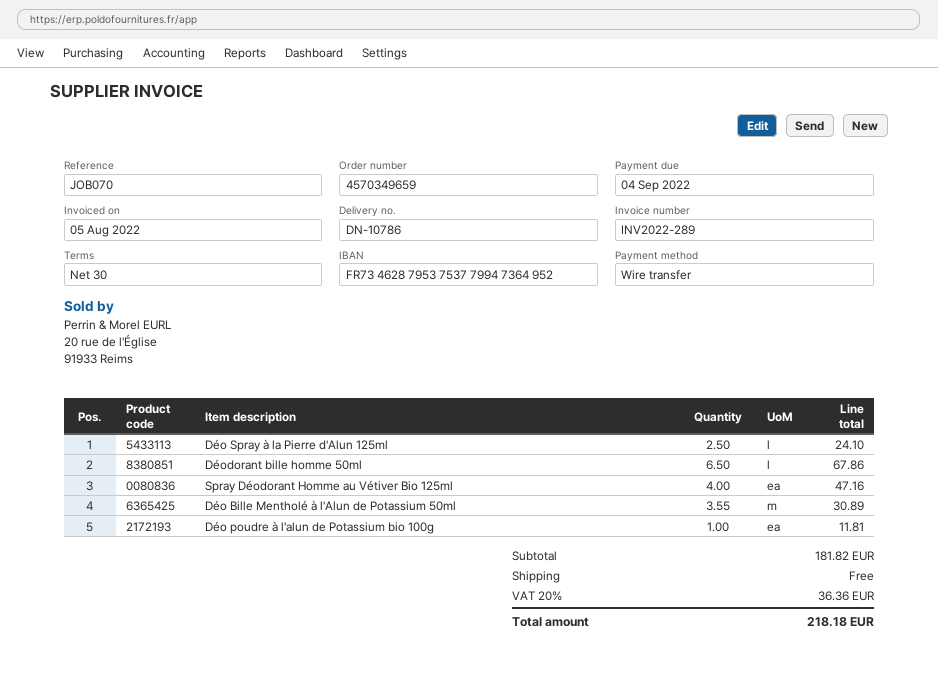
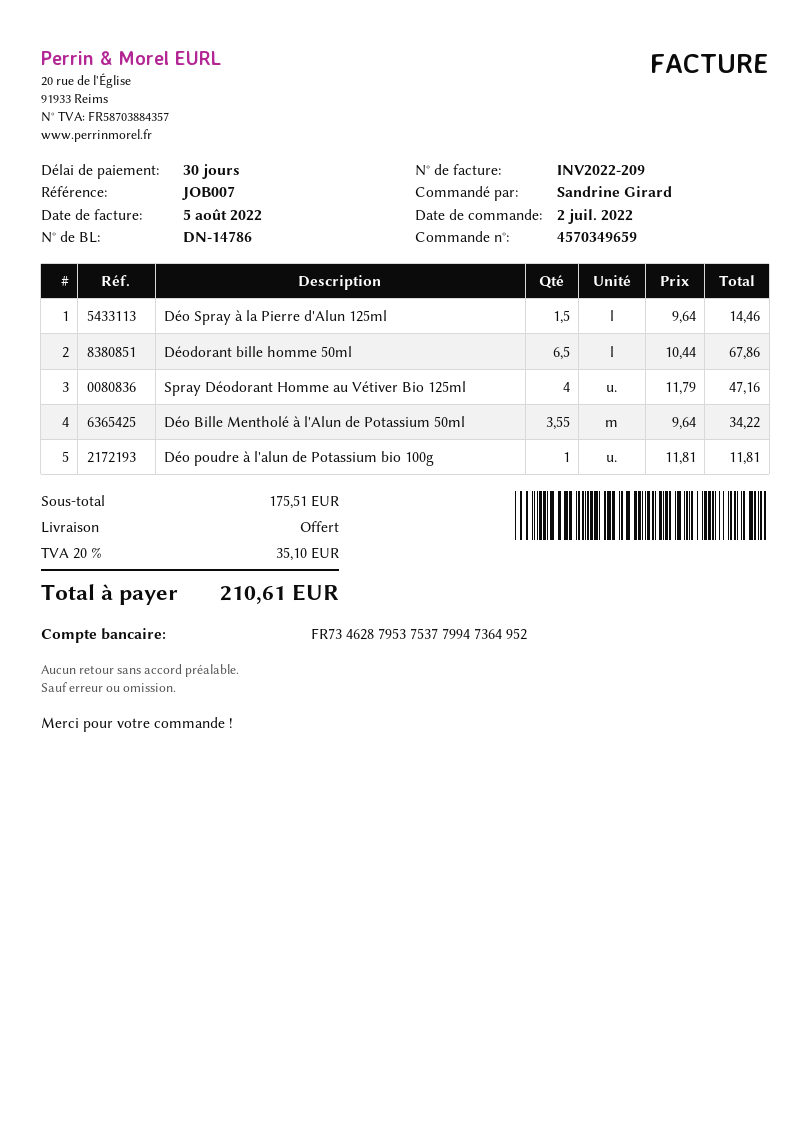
delivery note number: DN-10786 -> DN-14786
invoice number: INV2022-289 -> INV2022-209
reference: JOB070 -> JOB007
Déo Spray à la Pierre d'Alun 125ml: 2.5 for 24.10 -> 1.5 for 14.46
Déo Bille Mentholé à l'Alun de Potassium 50ml: 3.55 for 30.89 -> 3.55 for 34.22
subtotal: 181.82 -> 175.51
tax: 20% = 36.36 -> 20% = 35.10
total: 218.18 -> 210.61

